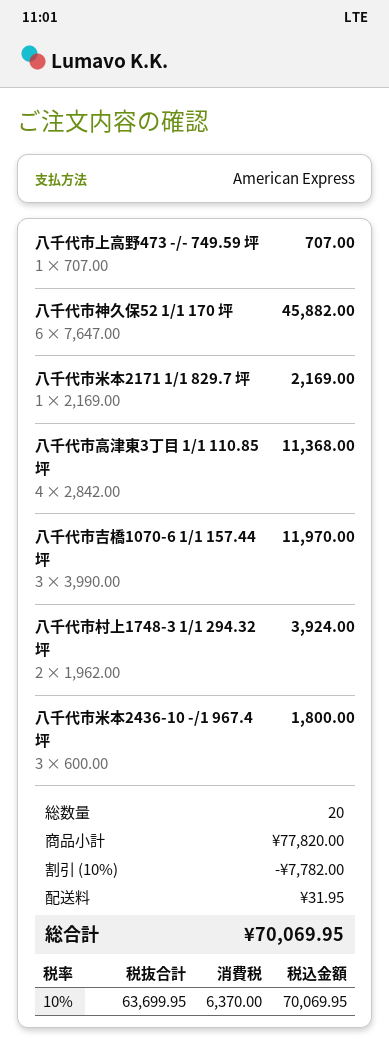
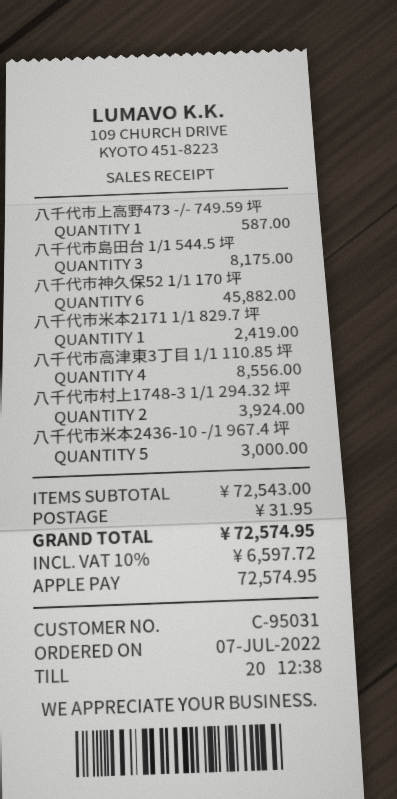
payment method: American Express -> Apple Pay
八千代市上高野473 -/- 749.59 坪: 1 for 707.00 -> 1 for 587.00
八千代市米本2171 1/1 829.7 坪: 1 for 2169.00 -> 1 for 2419.00
八千代市高津東3丁目 1/1 110.85 坪: 4 for 11368.00 -> 4 for 8556.00
八千代市吉橋1070-6 1/1 157.44 坪: 3 for 11970.00 -> none
八千代市米本2436-10 -/1 967.4 坪: 3 for 1800.00 -> 5 for 3000.00
八千代市島田台 1/1 544.5 坪: none -> 3 for 8175.00
subtotal: 77820.00 -> 72543.00
discount: 10% = 7782.00 -> none
tax: 10% = 6370.00 -> 10% = 6597.72
total: 70069.95 -> 72574.95

